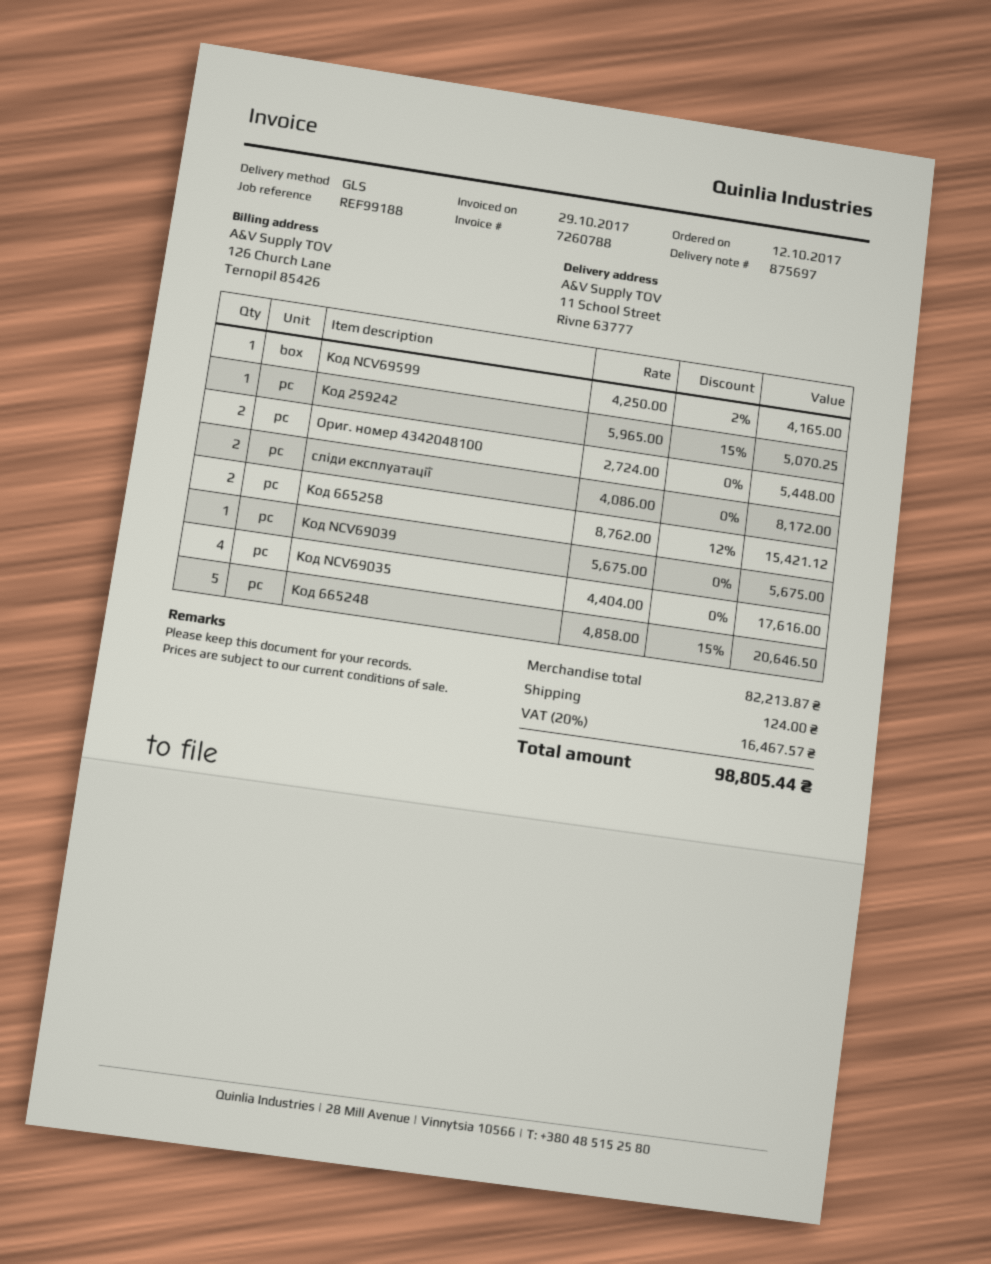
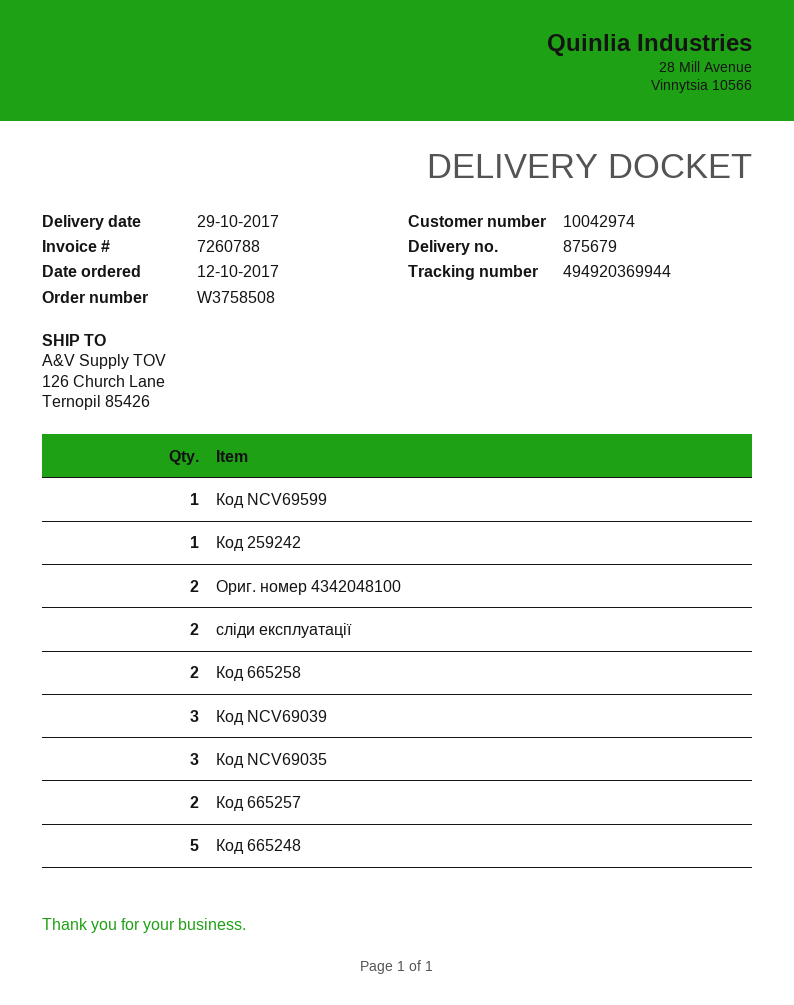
delivery note number: 875697 -> 875679
ship to: 11 School Street, Rivne 63777 -> 126 Church Lane, Ternopil 85426
Код NCV69039: 1 -> 3
Код NCV69035: 4 -> 3
Код 665257: none -> 2

